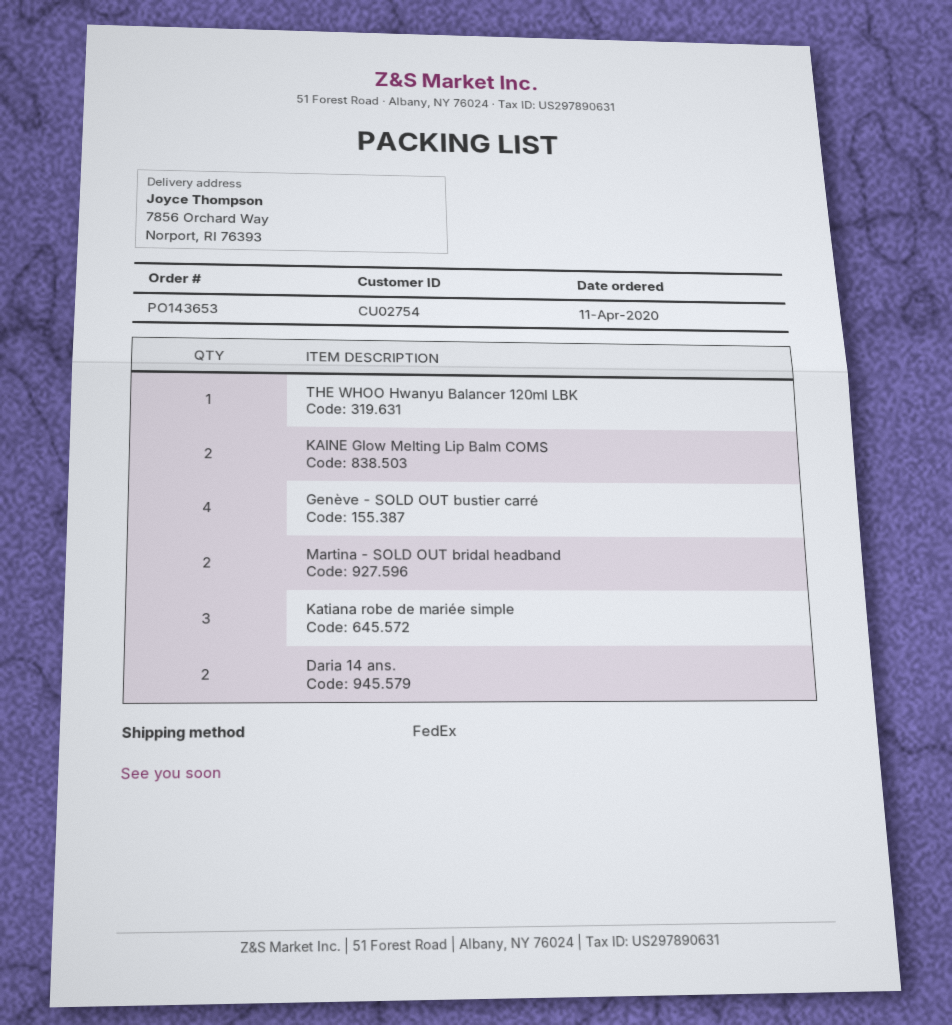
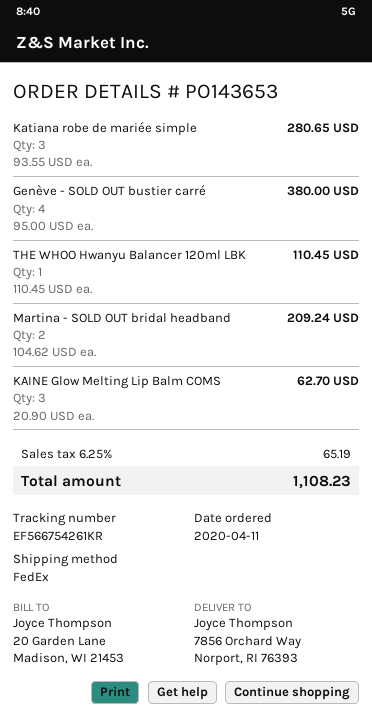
KAINE Glow Melting Lip Balm COMS: 2 -> 3
Daria 14 ans.: 2 -> none

